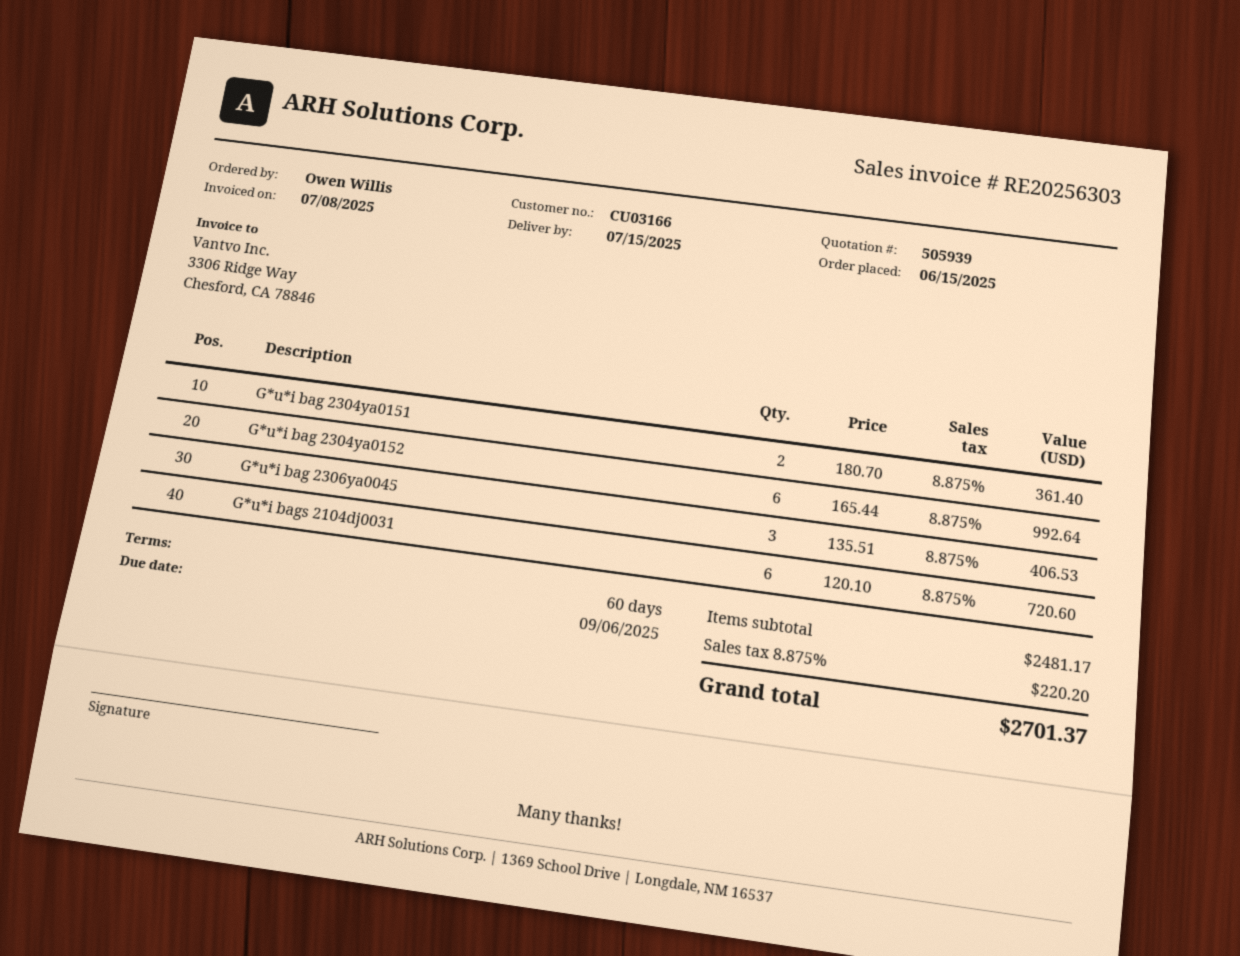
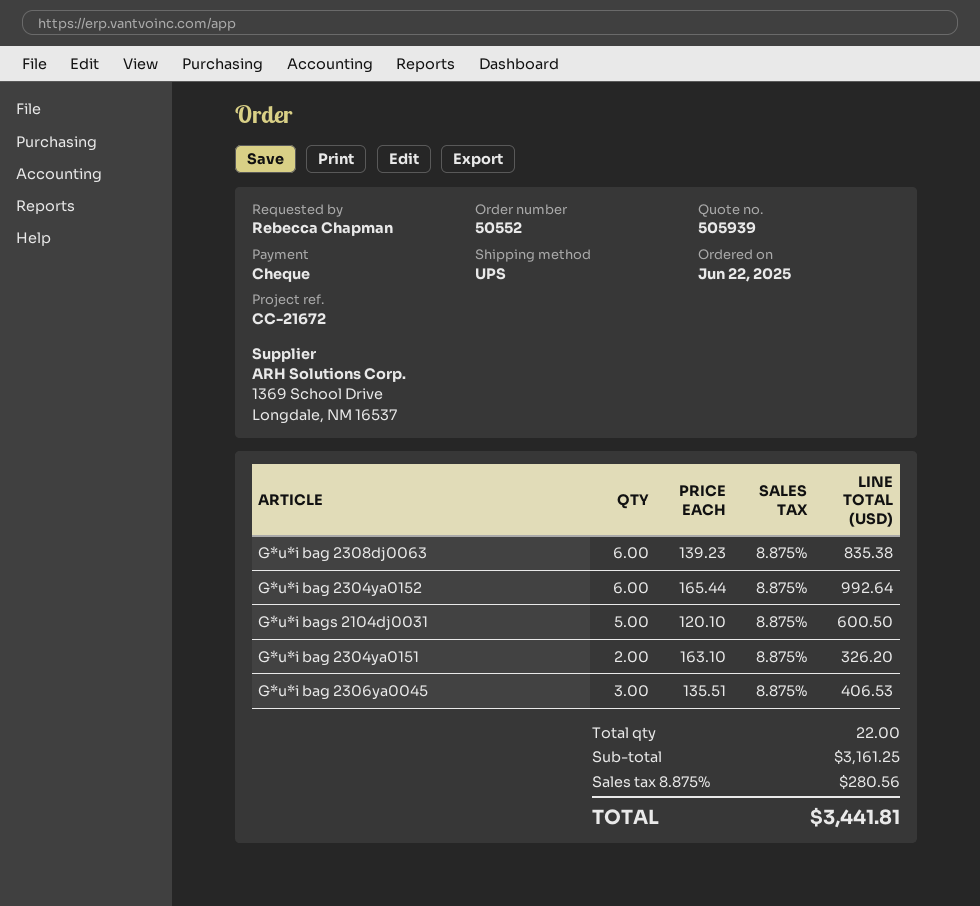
order date: 2025-06-15 -> 2025-06-22
ordered by: Owen Willis -> Rebecca Chapman
G*u*i bag 2304ya0151: 2 x 180.70 = 361.40 -> 2 x 163.10 = 326.20
G*u*i bags 2104dj0031: 6 x 120.10 = 720.60 -> 5 x 120.10 = 600.50
G*u*i bag 2308dj0063: none -> 6 x 139.23 = 835.38
subtotal: 2481.17 -> 3161.25
tax: 8.875% = 220.20 -> 8.875% = 280.56
total: 2701.37 -> 3441.81

